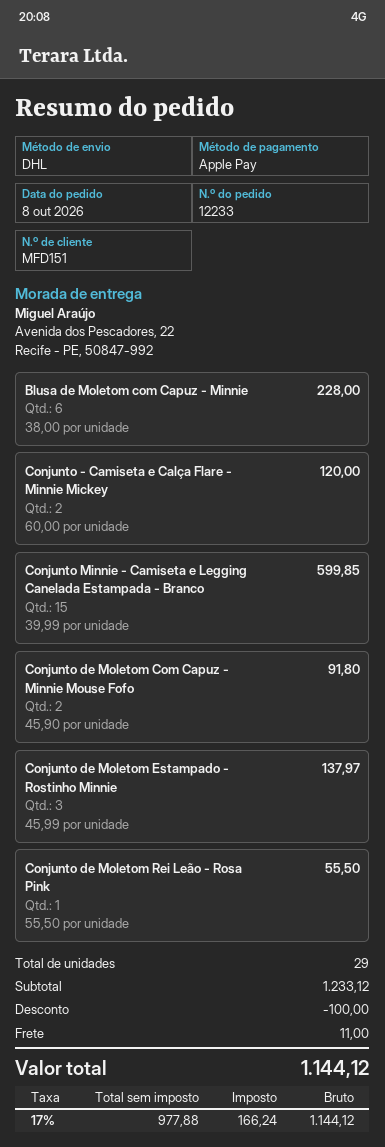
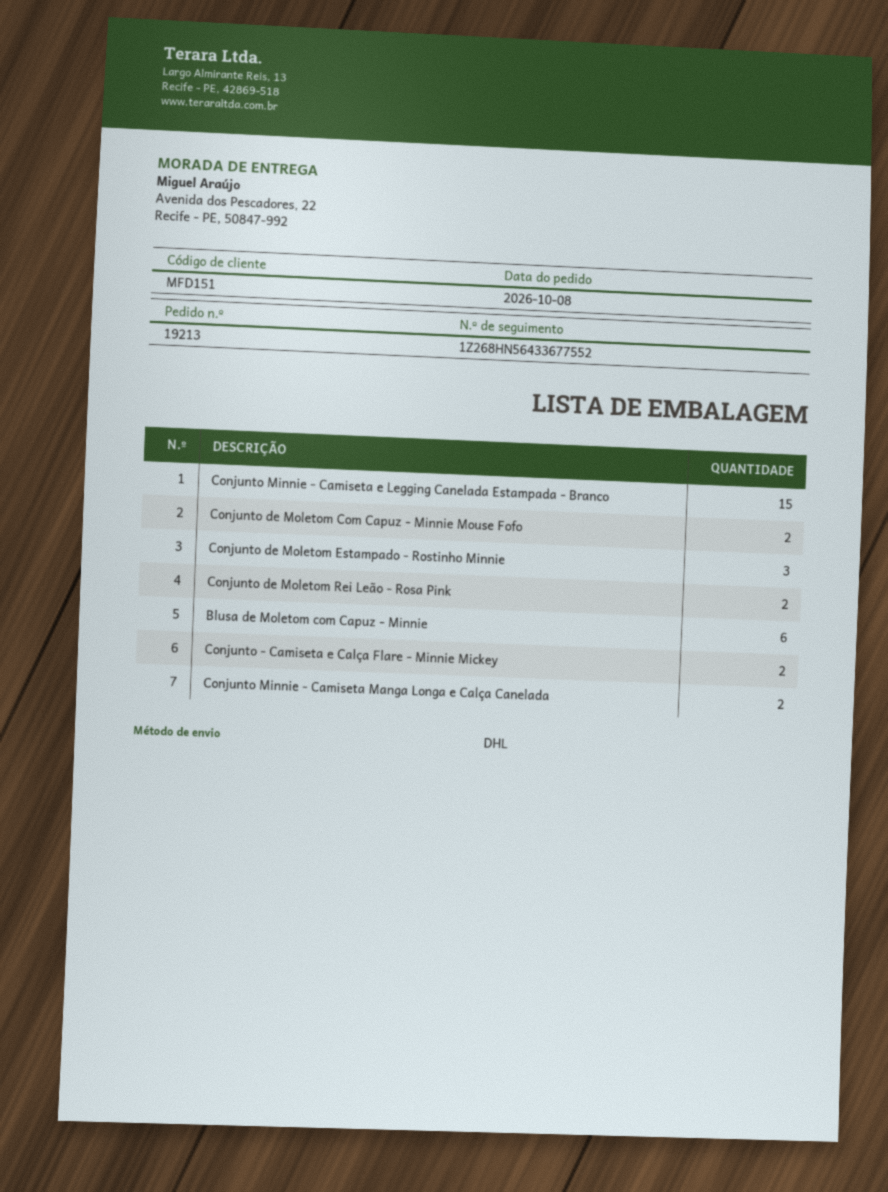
order number: 12233 -> 19213
Conjunto de Moletom Rei Leão - Rosa Pink: 1 -> 2
Conjunto Minnie - Camiseta Manga Longa e Calça Canelada: none -> 2

